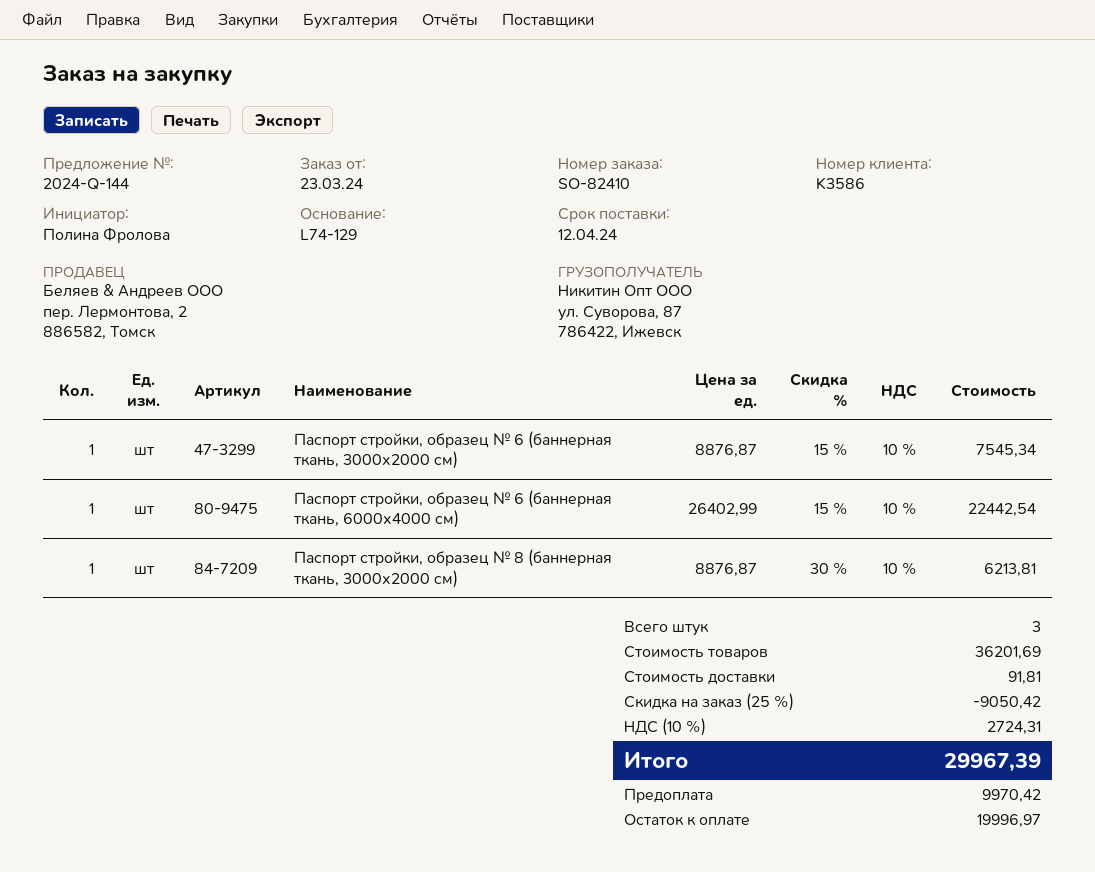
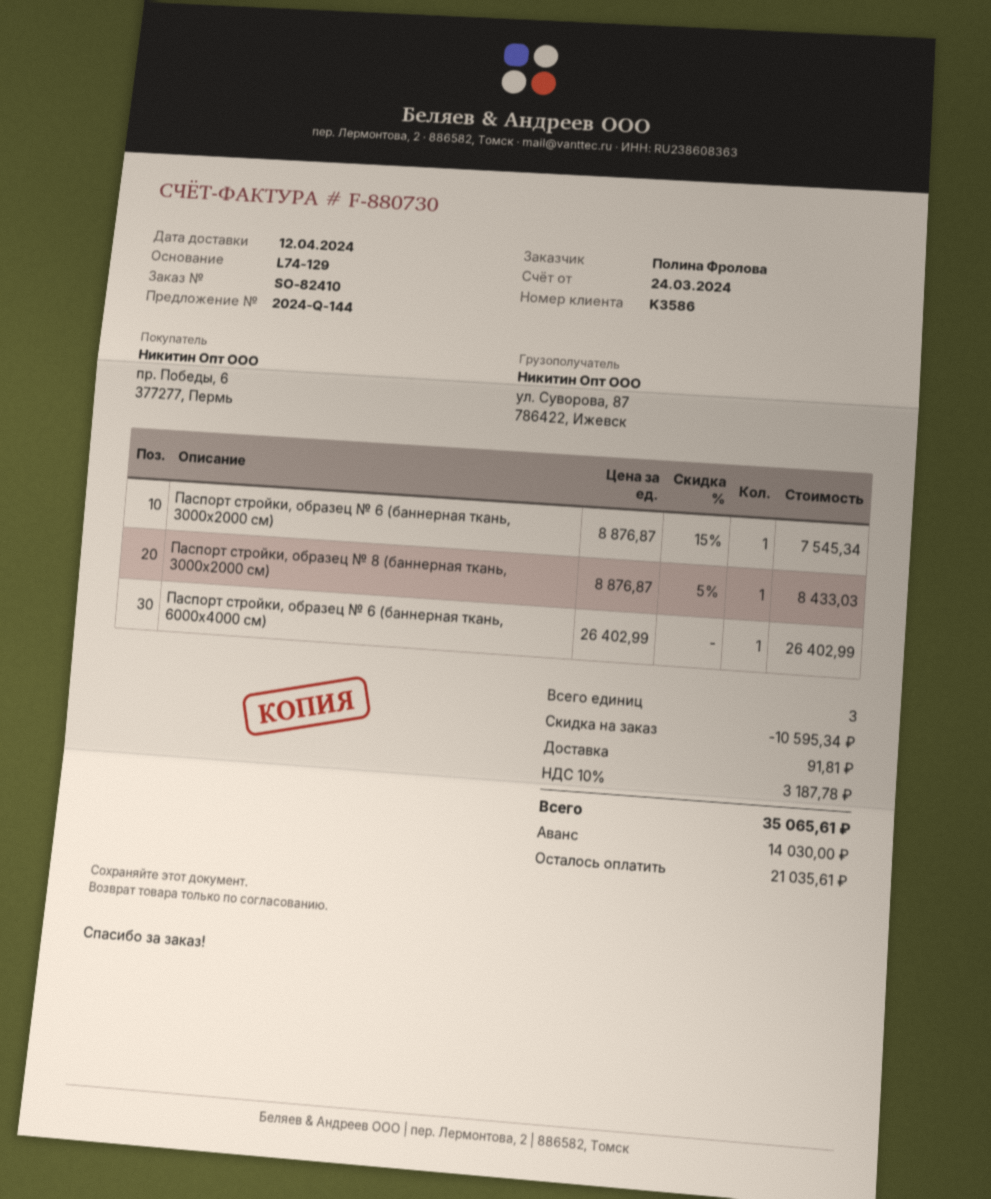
Паспорт стройки, образец № 6 (баннерная ткань, 6000х4000 cм): 1 x 26402.99 - 15% = 22442.54 -> 1 x 26402.99 = 26402.99
Паспорт стройки, образец № 8 (баннерная ткань, 3000х2000 cм): 1 x 8876.87 - 30% = 6213.81 -> 1 x 8876.87 - 5% = 8433.03
discount: 9050.42 -> 10595.34
tax: 10% = 2724.31 -> 10% = 3187.78
total: 29967.39 -> 35065.61
deposit: 9970.42 -> 14030.00
balance: 19996.97 -> 21035.61

